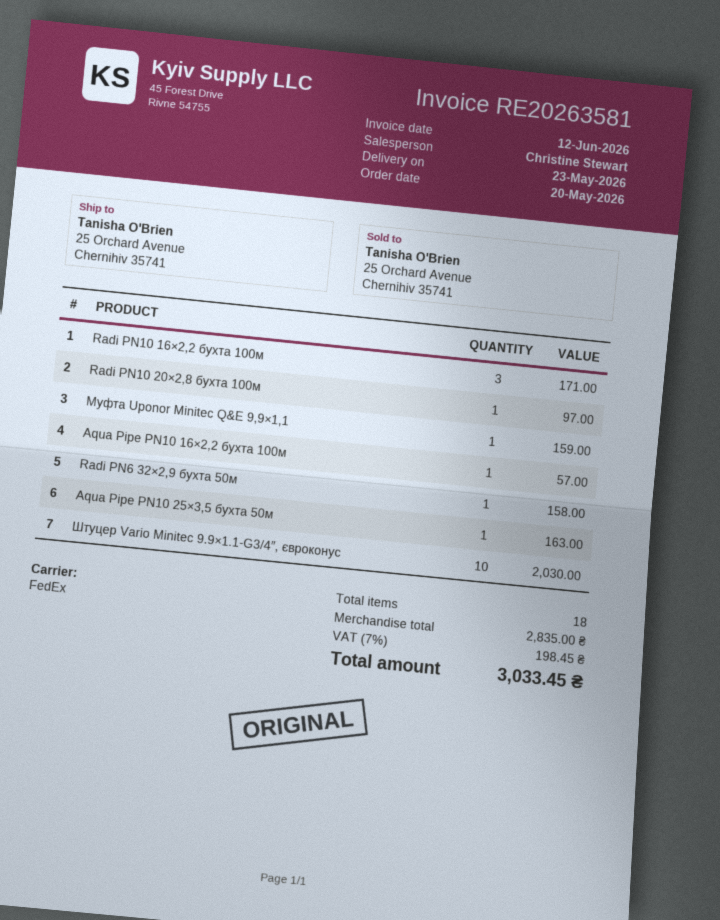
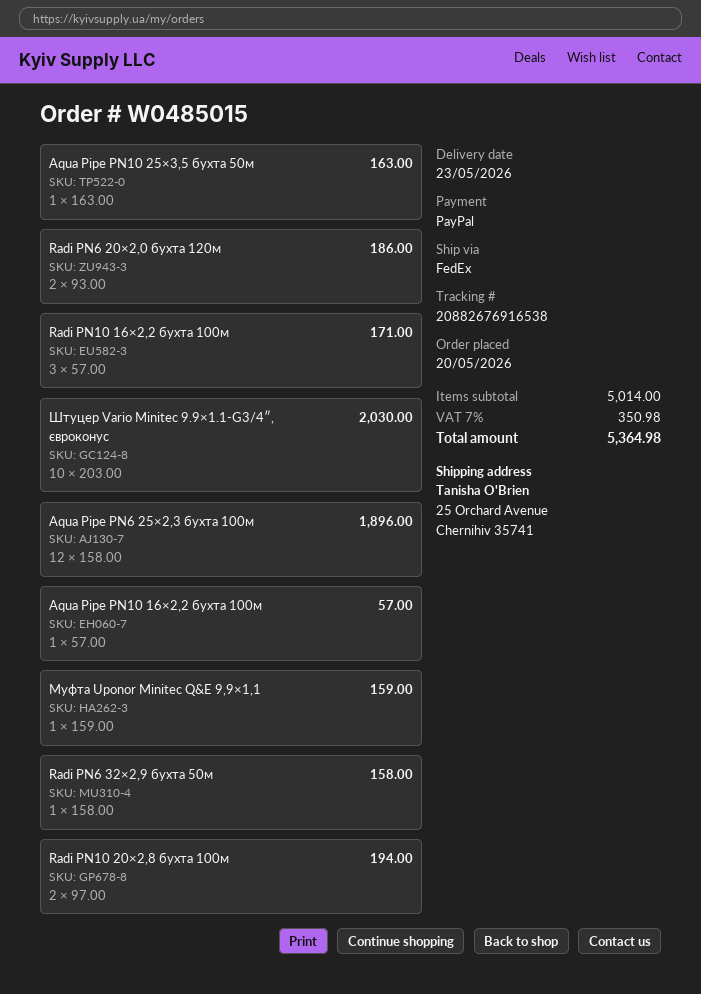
Radi PN10 20×2,8 бухта 100м: 1 for 97.00 -> 2 for 194.00
Radi PN6 20×2,0 бухта 120м: none -> 2 for 186.00
Aqua Pipe PN6 25×2,3 бухта 100м: none -> 12 for 1896.00
subtotal: 2835.00 -> 5014.00
tax: 7% = 198.45 -> 7% = 350.98
total: 3033.45 -> 5364.98

